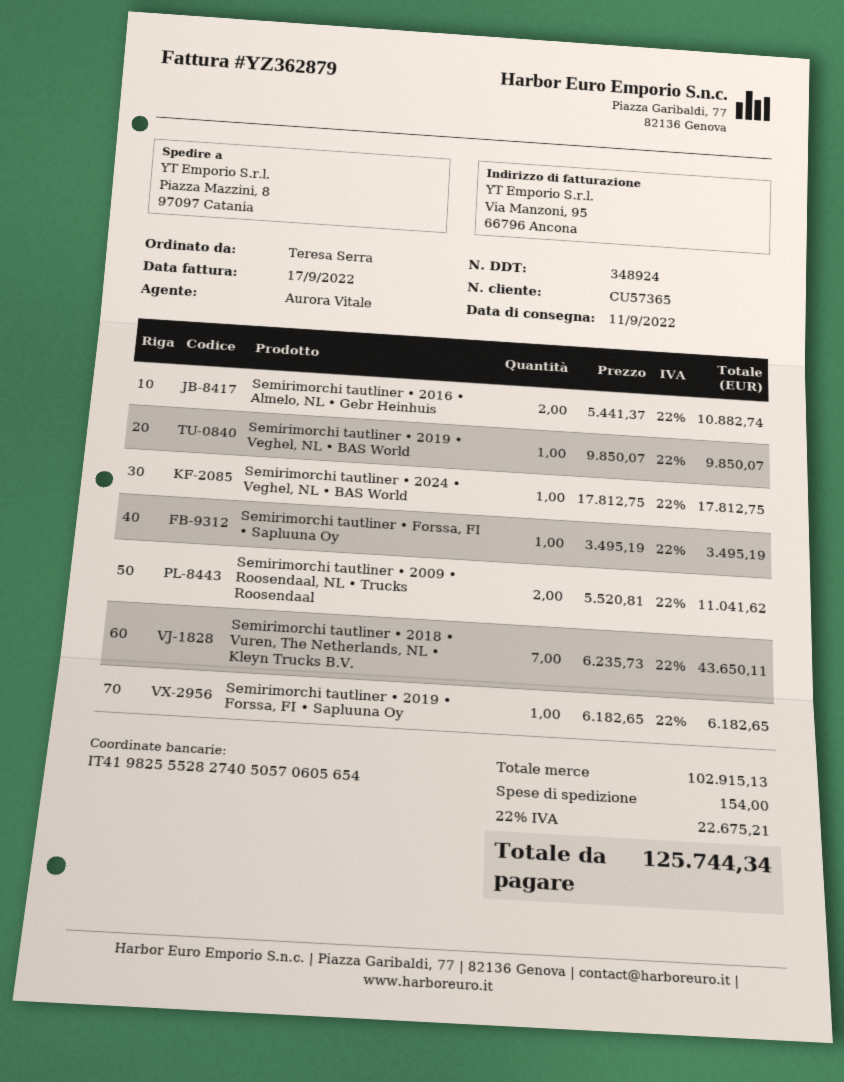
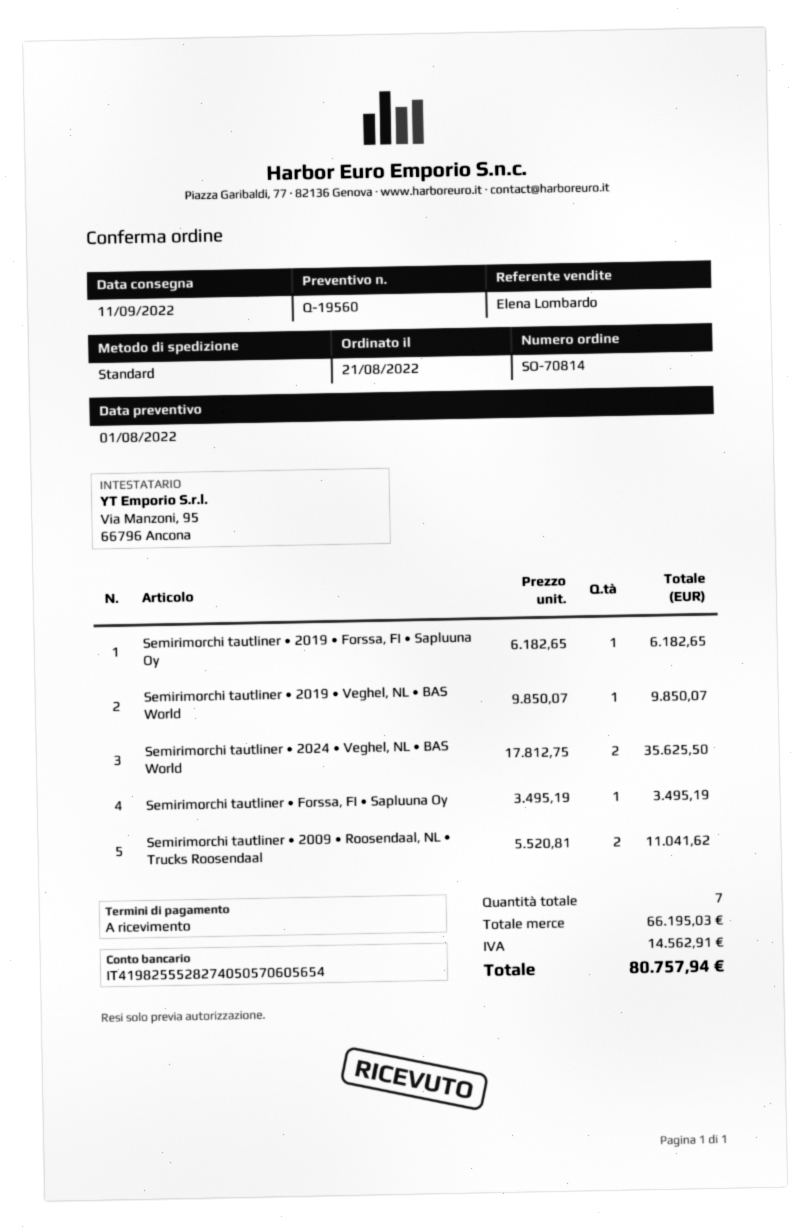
sales rep: Aurora Vitale -> Elena Lombardo
Semirimorchi tautliner • 2016 • Almelo, NL • Gebr Heinhuis: 2 x 5441.37 = 10882.74 -> none
Semirimorchi tautliner • 2024 • Veghel, NL • BAS World: 1 x 17812.75 = 17812.75 -> 2 x 17812.75 = 35625.50
Semirimorchi tautliner • 2018 • Vuren, The Netherlands, NL • Kleyn Trucks B.V.: 7 x 6235.73 = 43650.11 -> none
subtotal: 102915.13 -> 66195.03
shipping: 154.00 -> none
tax: 22675.21 -> 14562.91
total: 125744.34 -> 80757.94

